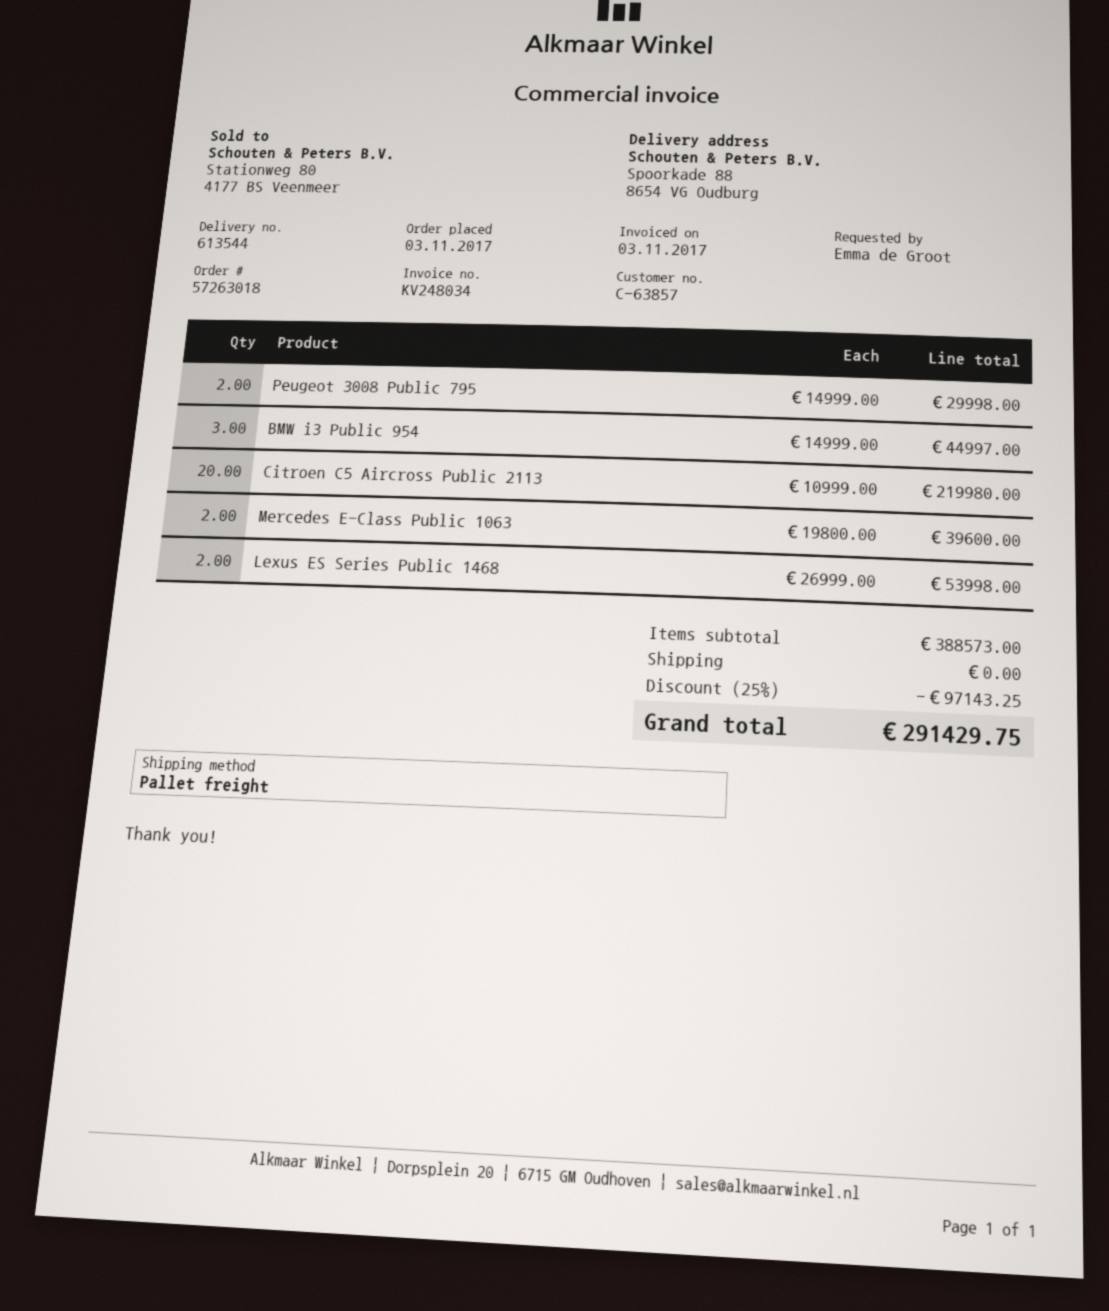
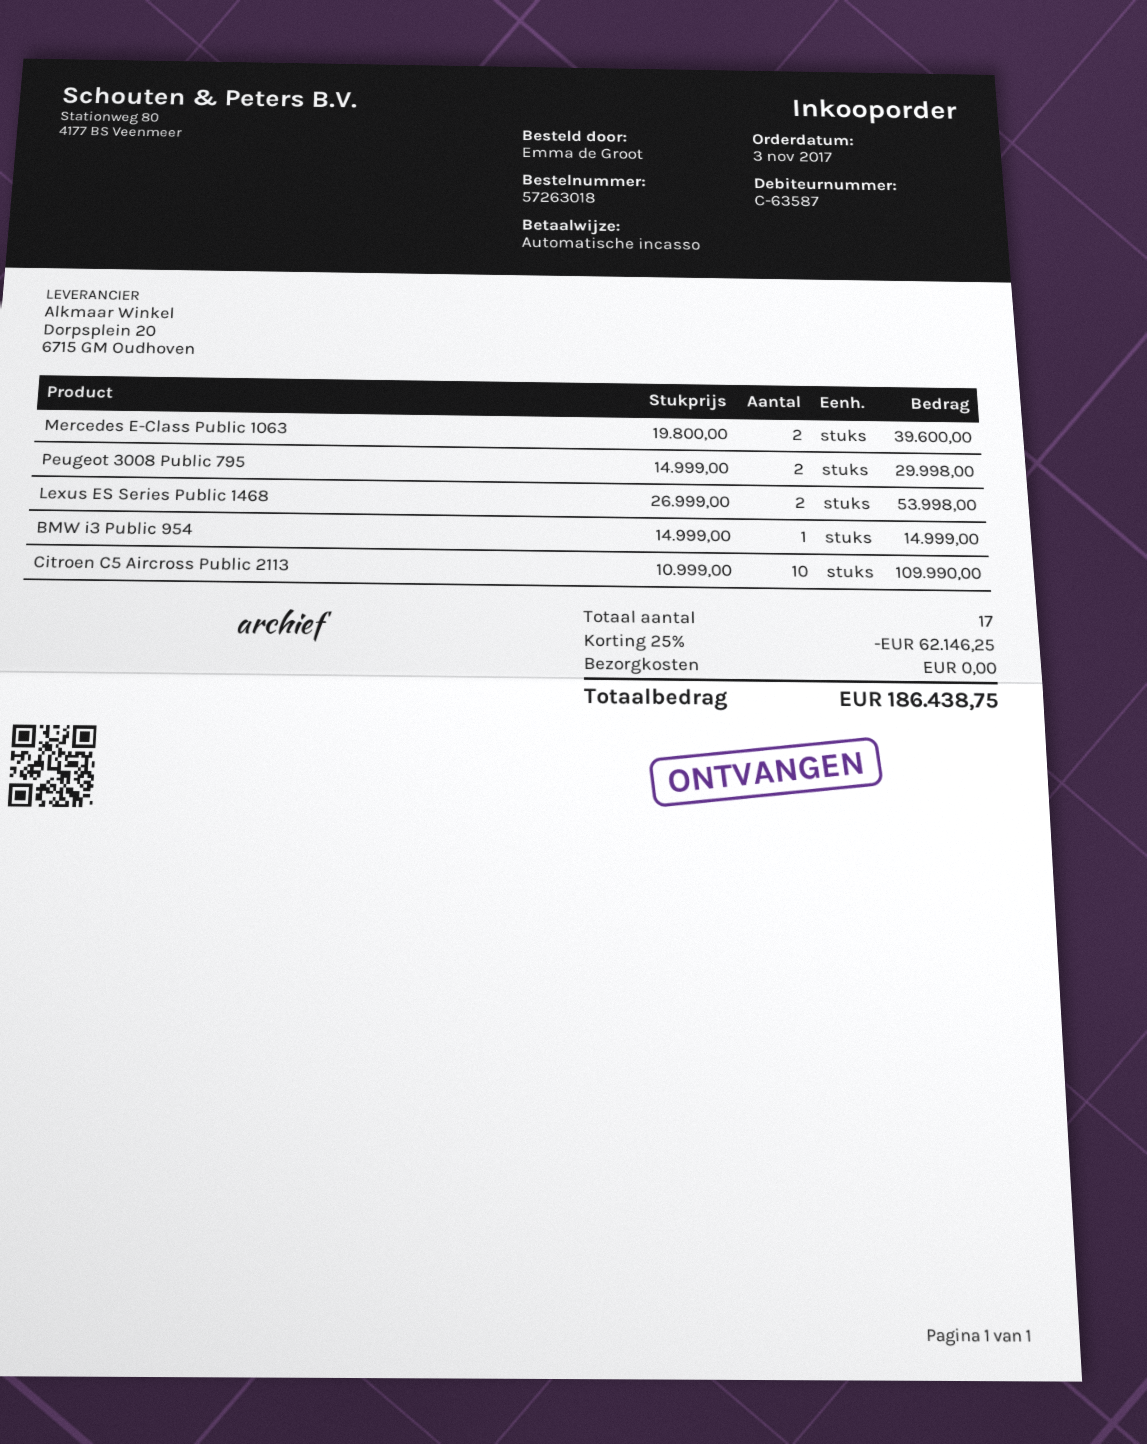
customer number: C-63857 -> C-63587
BMW i3 Public 954: 3 x 14999.00 = 44997.00 -> 1 x 14999.00 = 14999.00
Citroen C5 Aircross Public 2113: 20 x 10999.00 = 219980.00 -> 10 x 10999.00 = 109990.00
discount: 25% = 97143.25 -> 25% = 62146.25
total: 291429.75 -> 186438.75

